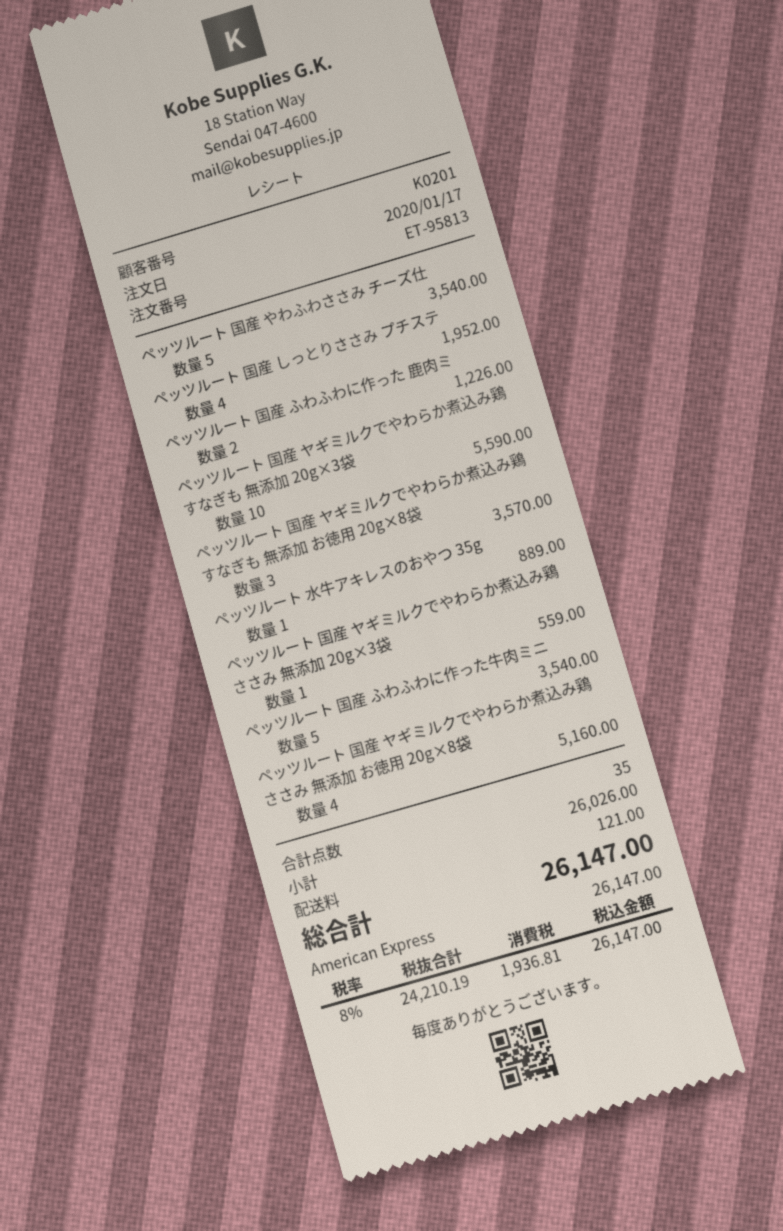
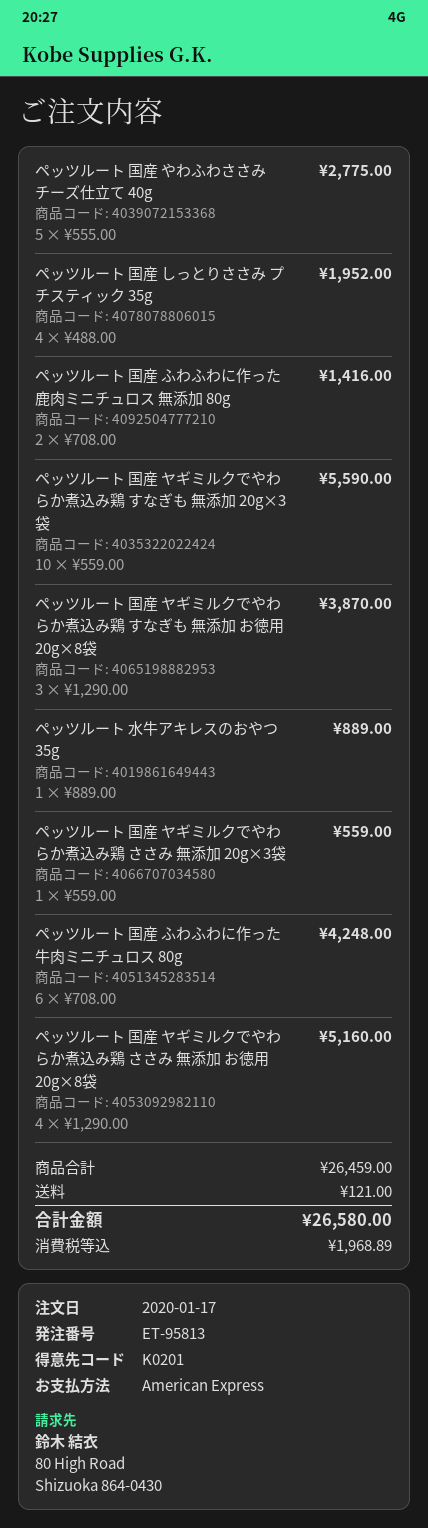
ペッツルート 国産 やわふわささみ チーズ仕: 5 for 3540.00 -> 5 for 2775.00
ペッツルート 国産 ふわふわに作った 鹿肉ミ: 2 for 1226.00 -> 2 for 1416.00
ペッツルート 国産 ヤギミルクでやわらか煮込み鶏 すなぎも 無添加 お徳用 20g×8袋: 3 for 3570.00 -> 3 for 3870.00
ペッツルート 国産 ふわふわに作った牛肉ミニ: 5 for 3540.00 -> 6 for 4248.00
subtotal: 26026.00 -> 26459.00
tax: 1936.81 -> 1968.89
total: 26147.00 -> 26580.00

